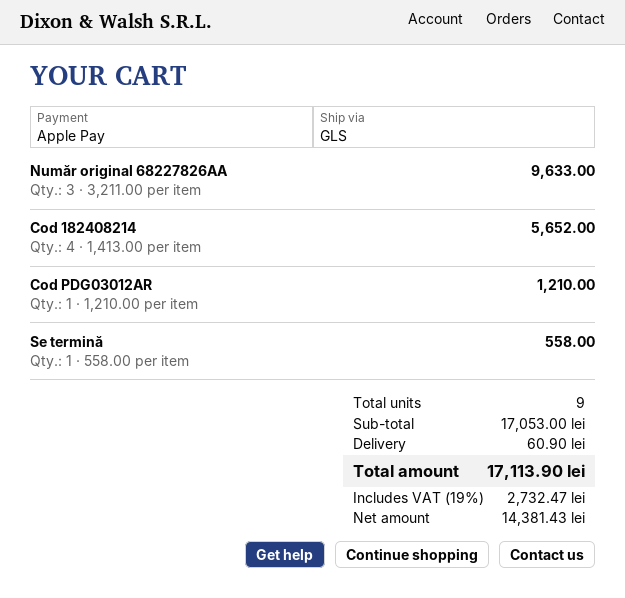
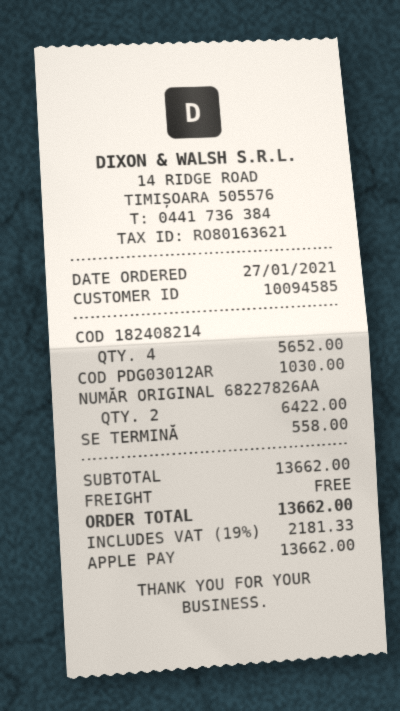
Număr original 68227826AA: 3 for 9633.00 -> 2 for 6422.00
Cod PDG03012AR: 1 for 1210.00 -> 1 for 1030.00
subtotal: 17053.00 -> 13662.00
shipping: 60.90 -> 0.00
tax: 19% = 2732.47 -> 19% = 2181.33
total: 17113.90 -> 13662.00

